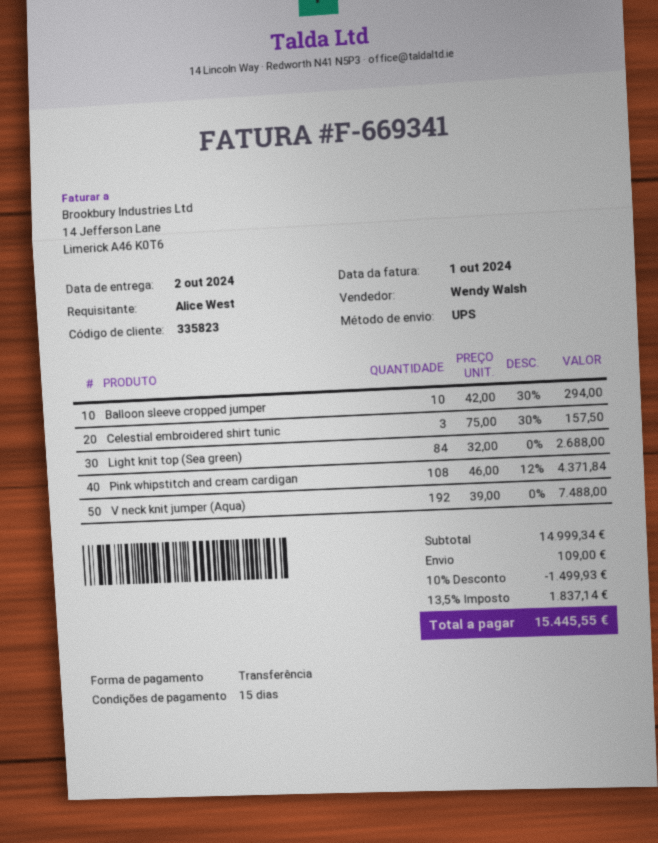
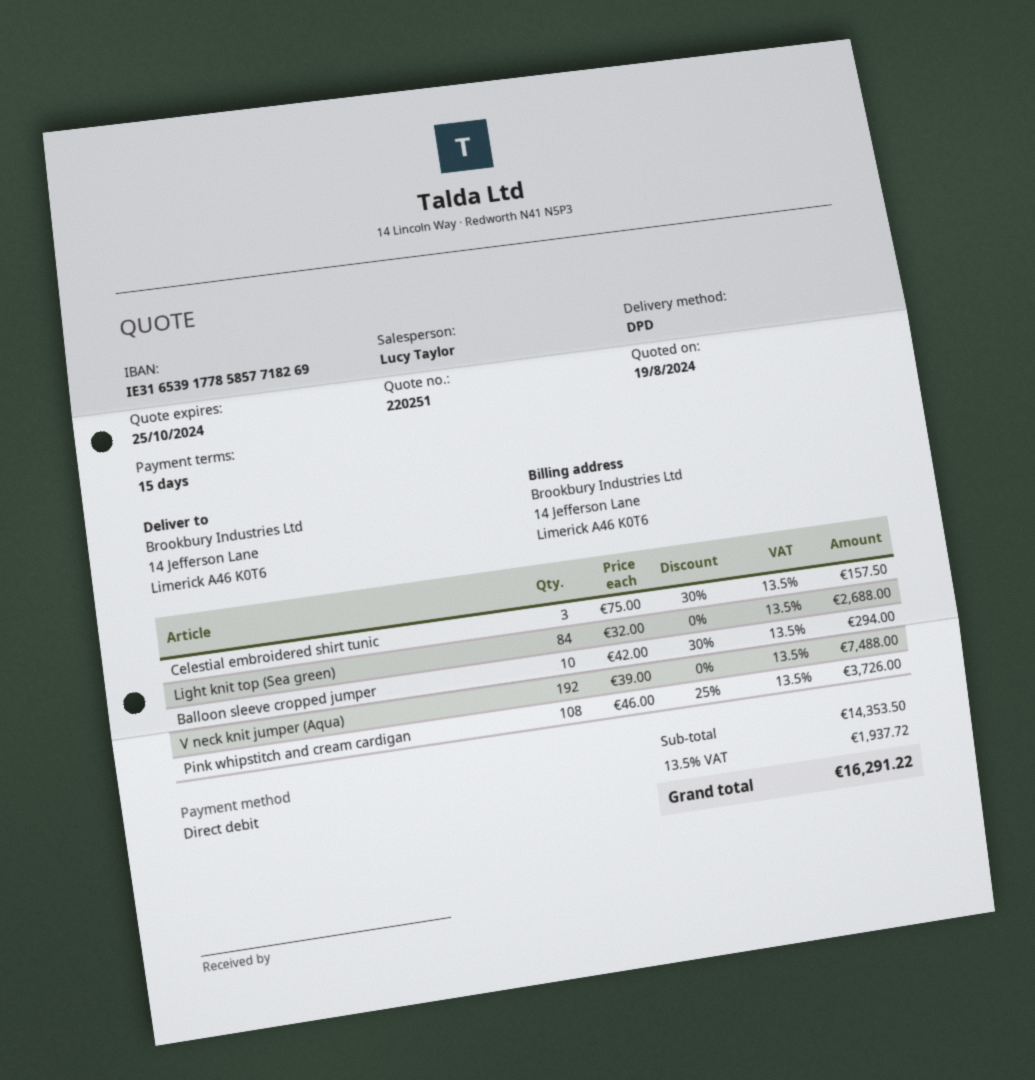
sales rep: Wendy Walsh -> Lucy Taylor
payment method: bank transfer -> direct debit
shipping method: UPS -> DPD
Pink whipstitch and cream cardigan: 108 x 46.00 - 12% = 4371.84 -> 108 x 46.00 - 25% = 3726.00
subtotal: 14999.34 -> 14353.50
discount: 10% = 1499.93 -> none
shipping: 109.00 -> none
tax: 13.5% = 1837.14 -> 13.5% = 1937.72
total: 15445.55 -> 16291.22

